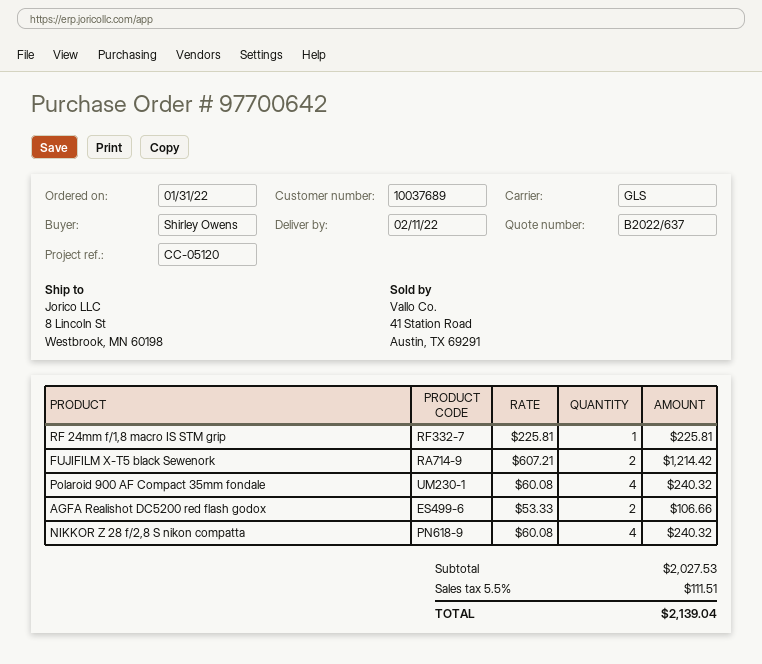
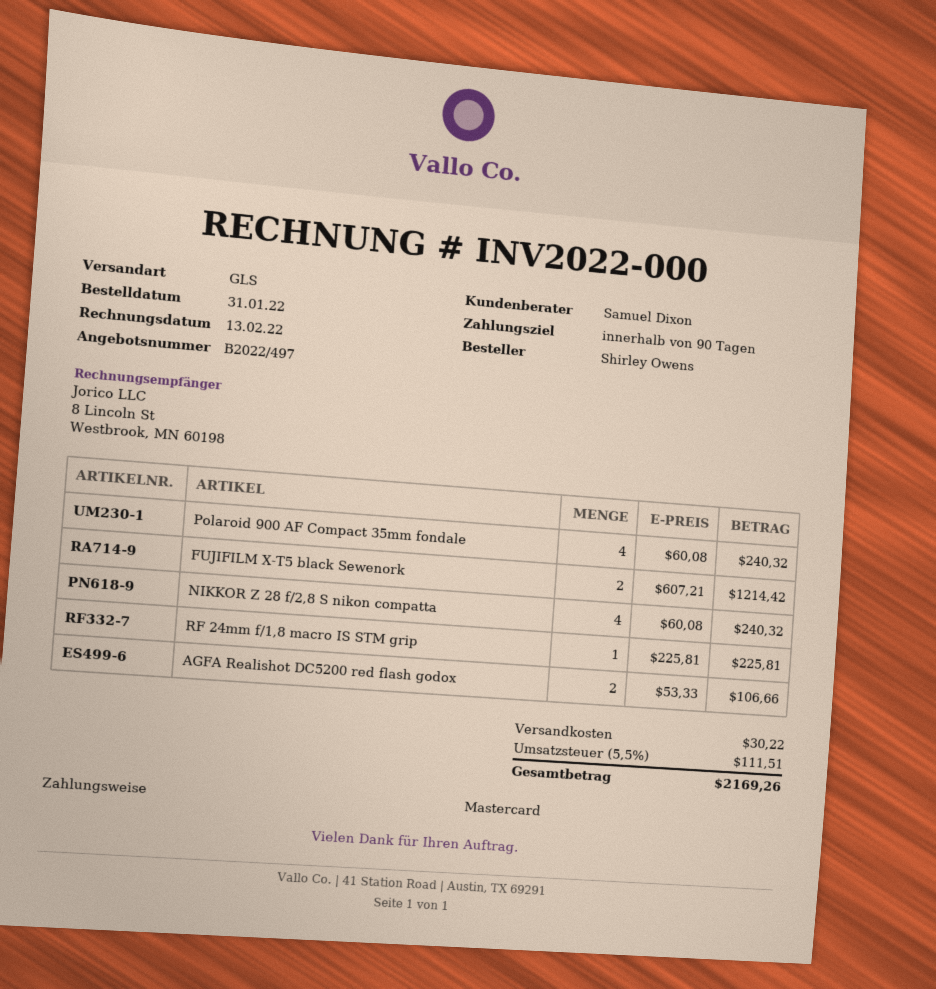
quote number: B2022/637 -> B2022/497
shipping: none -> 30.22
total: 2139.04 -> 2169.26

